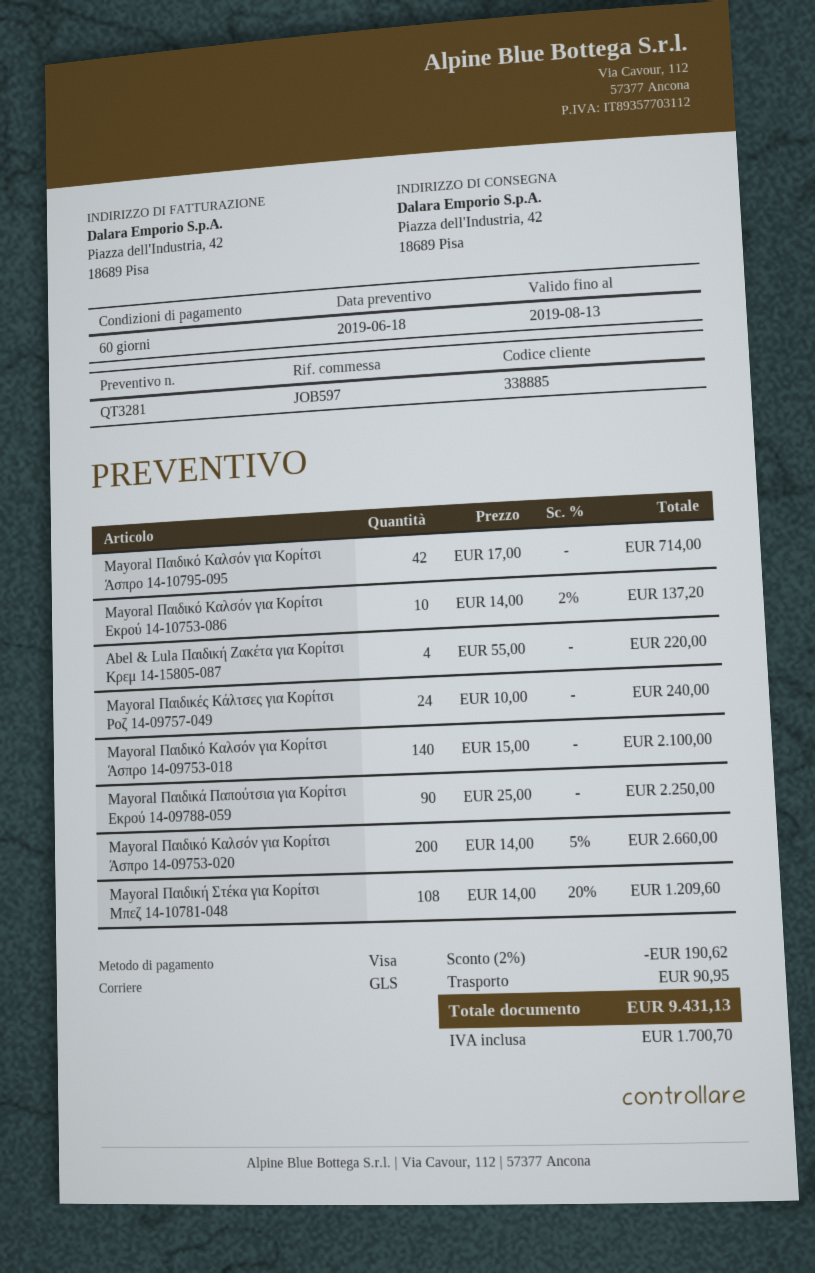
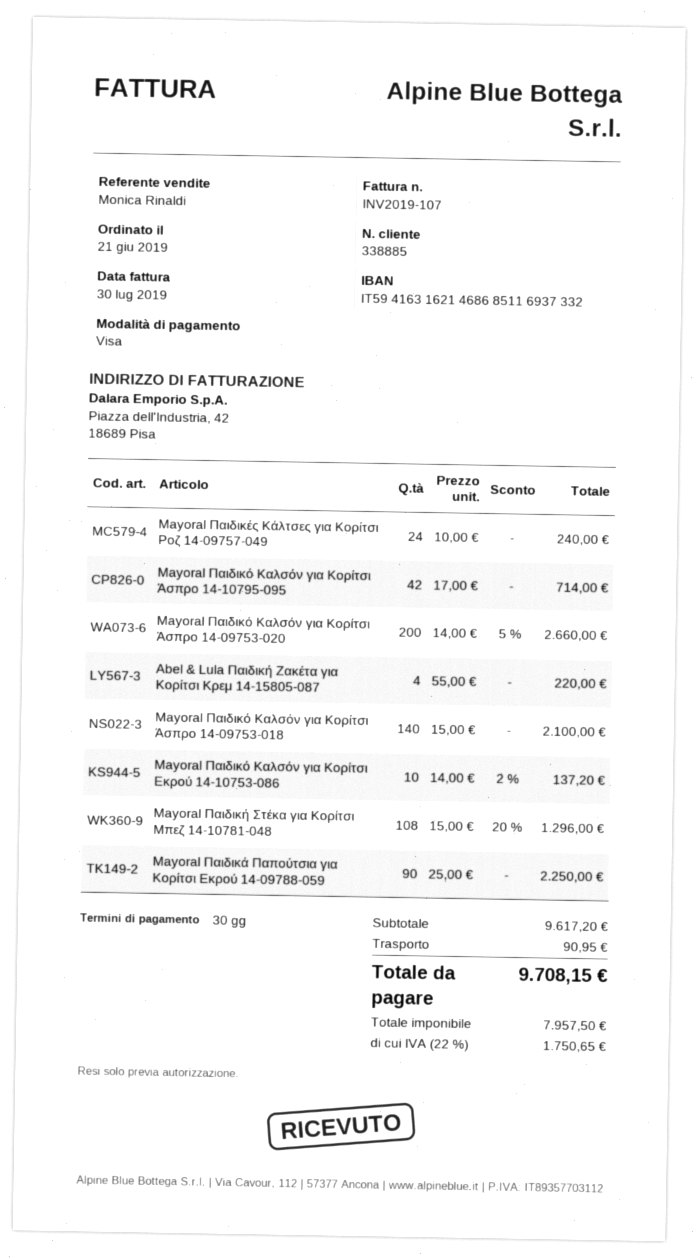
payment terms: 60 days -> 30 days
Mayoral Παιδική Στέκα για Κορίτσι Μπεζ 14-10781-048: 108 x 14.00 - 20% = 1209.60 -> 108 x 15.00 - 20% = 1296.00
discount: 2% = 190.62 -> none
tax: 1700.70 -> 1750.65
total: 9431.13 -> 9708.15

